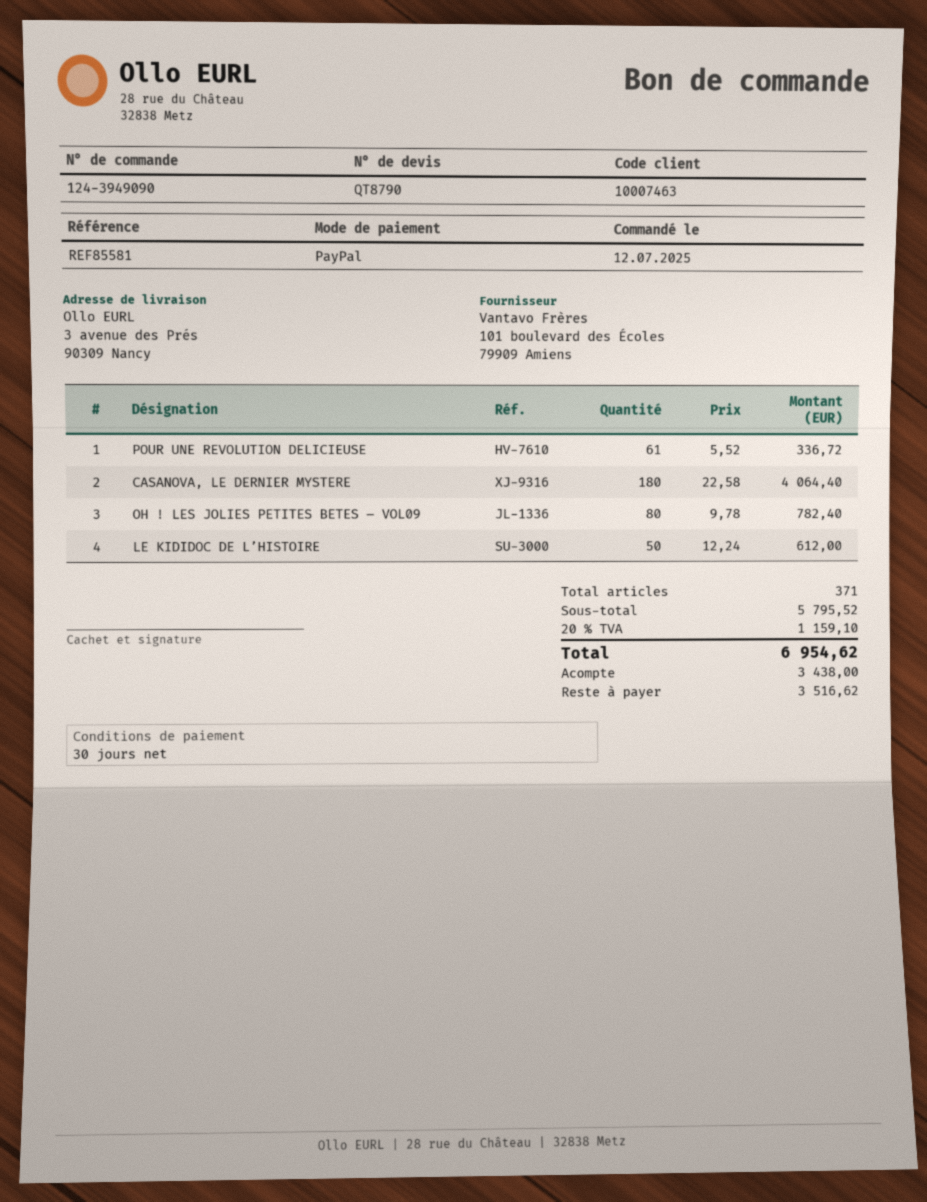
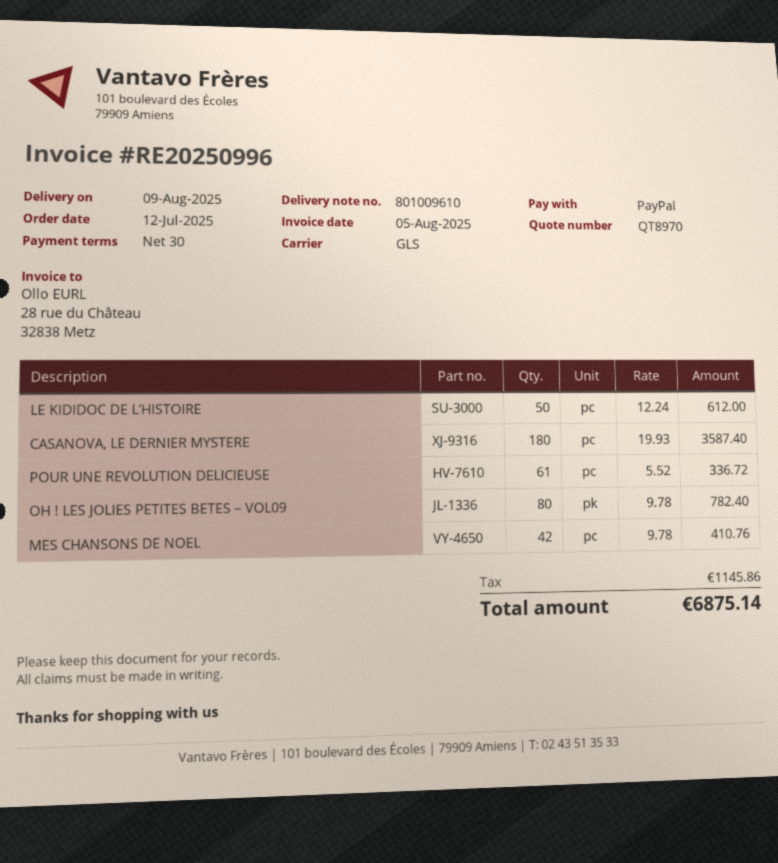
quote number: QT8790 -> QT8970
CASANOVA, LE DERNIER MYSTERE: 180 x 22.58 = 4064.40 -> 180 x 19.93 = 3587.40
MES CHANSONS DE NOEL: none -> 42 x 9.78 = 410.76
tax: 1159.10 -> 1145.86
total: 6954.62 -> 6875.14

